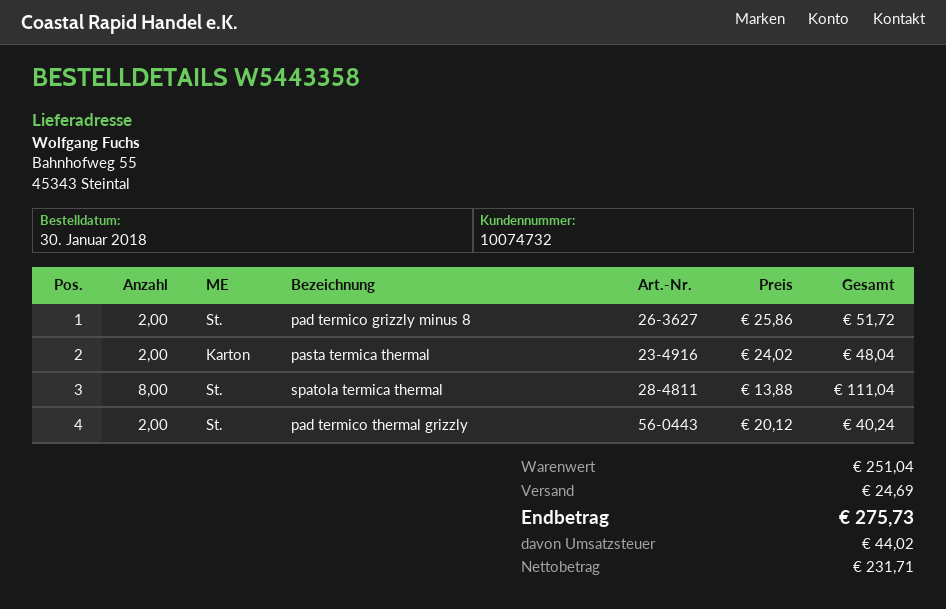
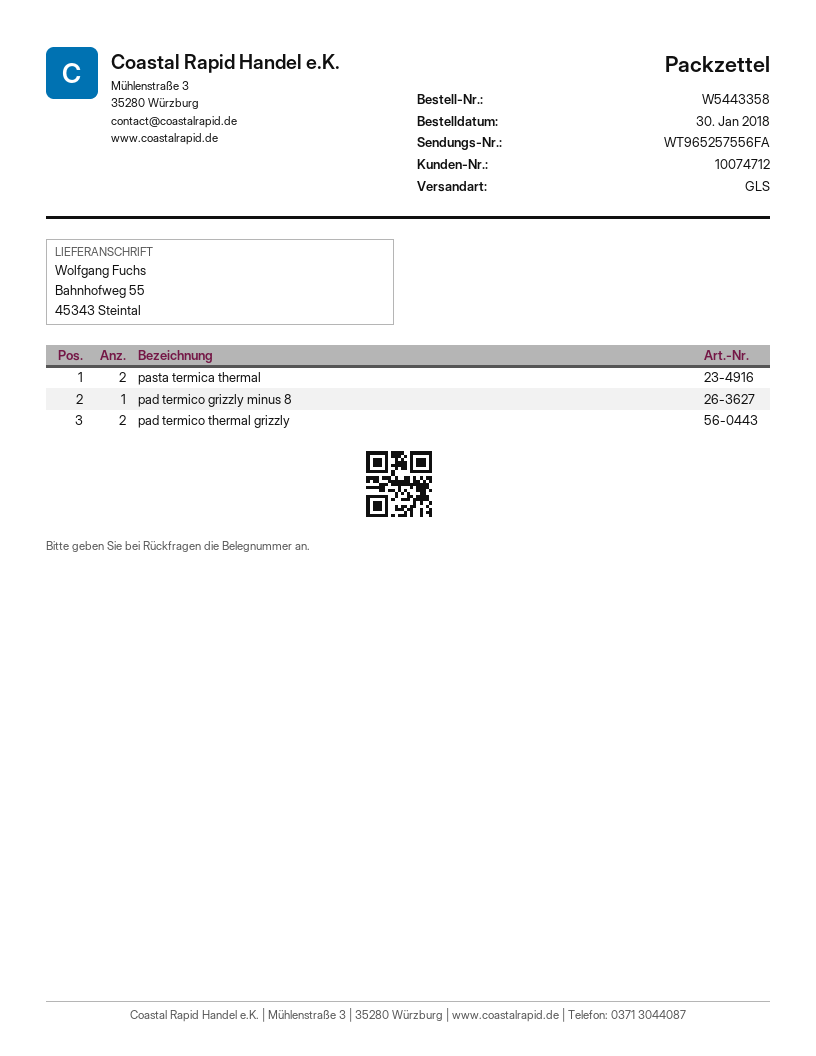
customer number: 10074732 -> 10074712
pad termico grizzly minus 8: 2 -> 1
spatola termica thermal: 8 -> none

